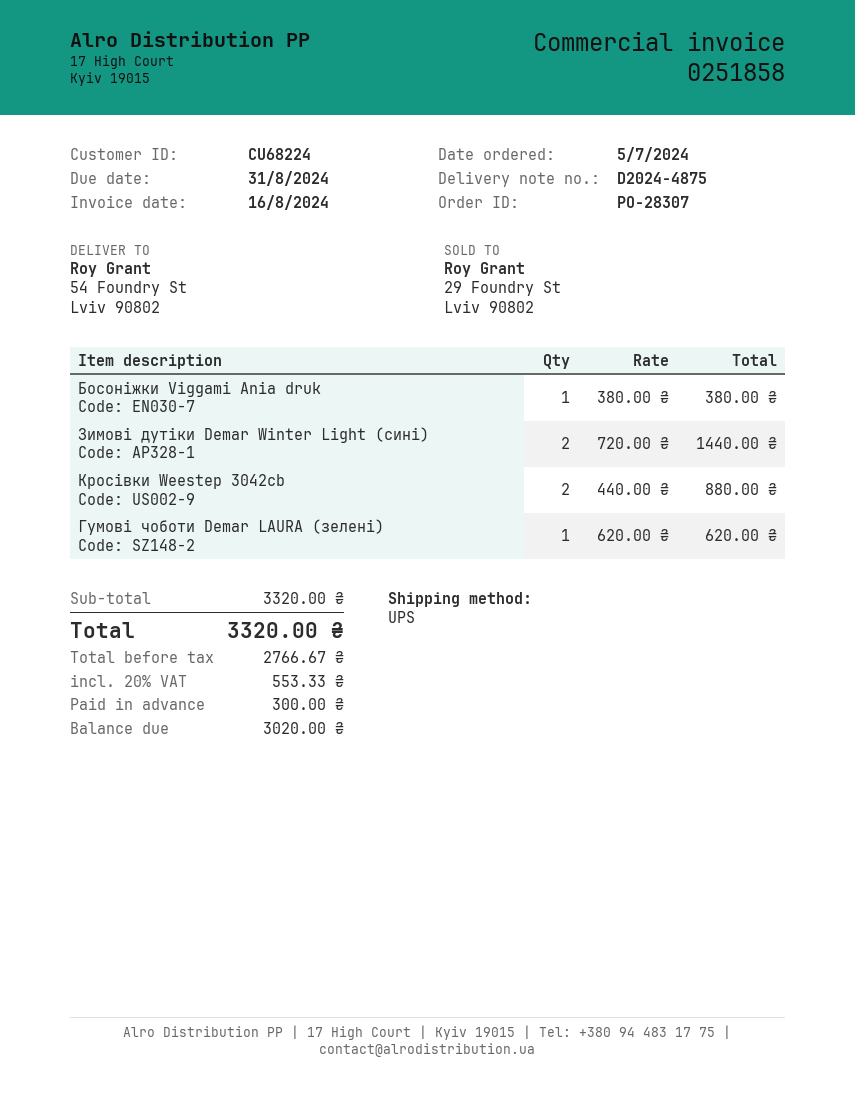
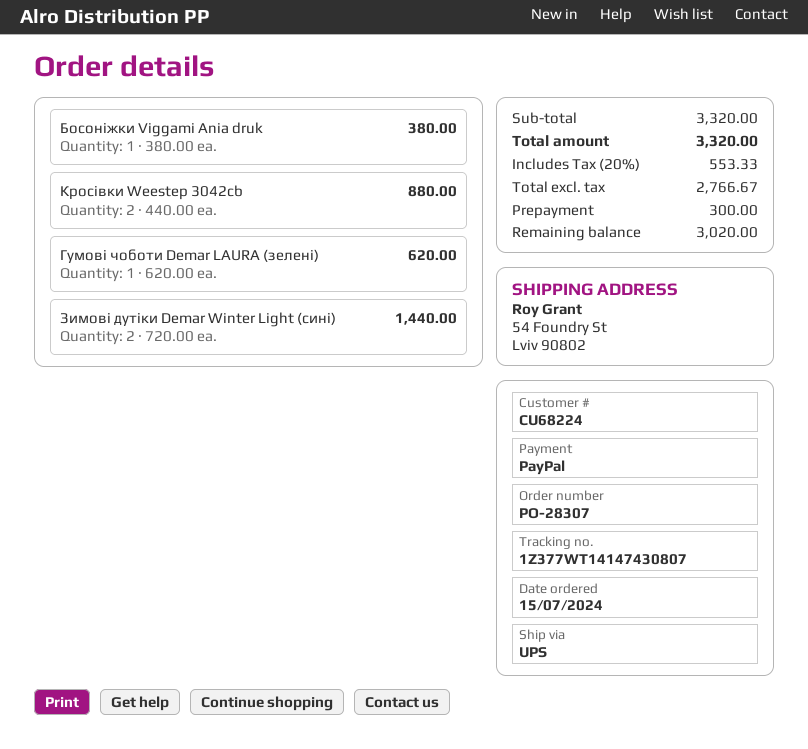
order date: 2024-07-05 -> 2024-07-15

